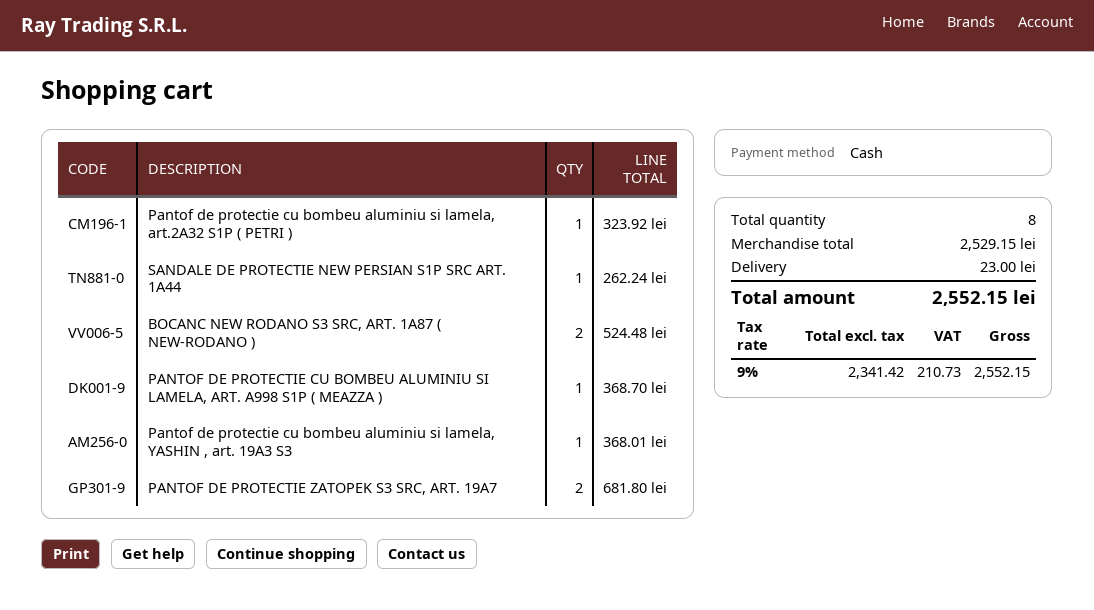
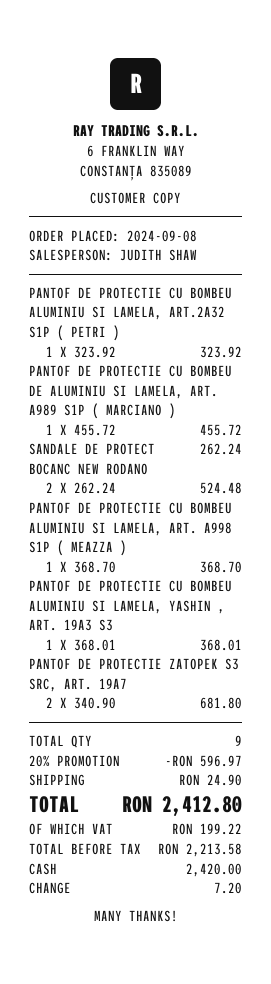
PANTOF DE PROTECTIE CU BOMBEU DE ALUMINIU SI LAMELA, ART. A989 S1P ( MARCIANO ): none -> 1 for 455.72
total quantity: 8 -> 9
discount: none -> 20% = 596.97
shipping: 23.00 -> 24.90
net: 2341.42 -> 2213.58
tax: 210.73 -> 199.22
total: 2552.15 -> 2412.80

